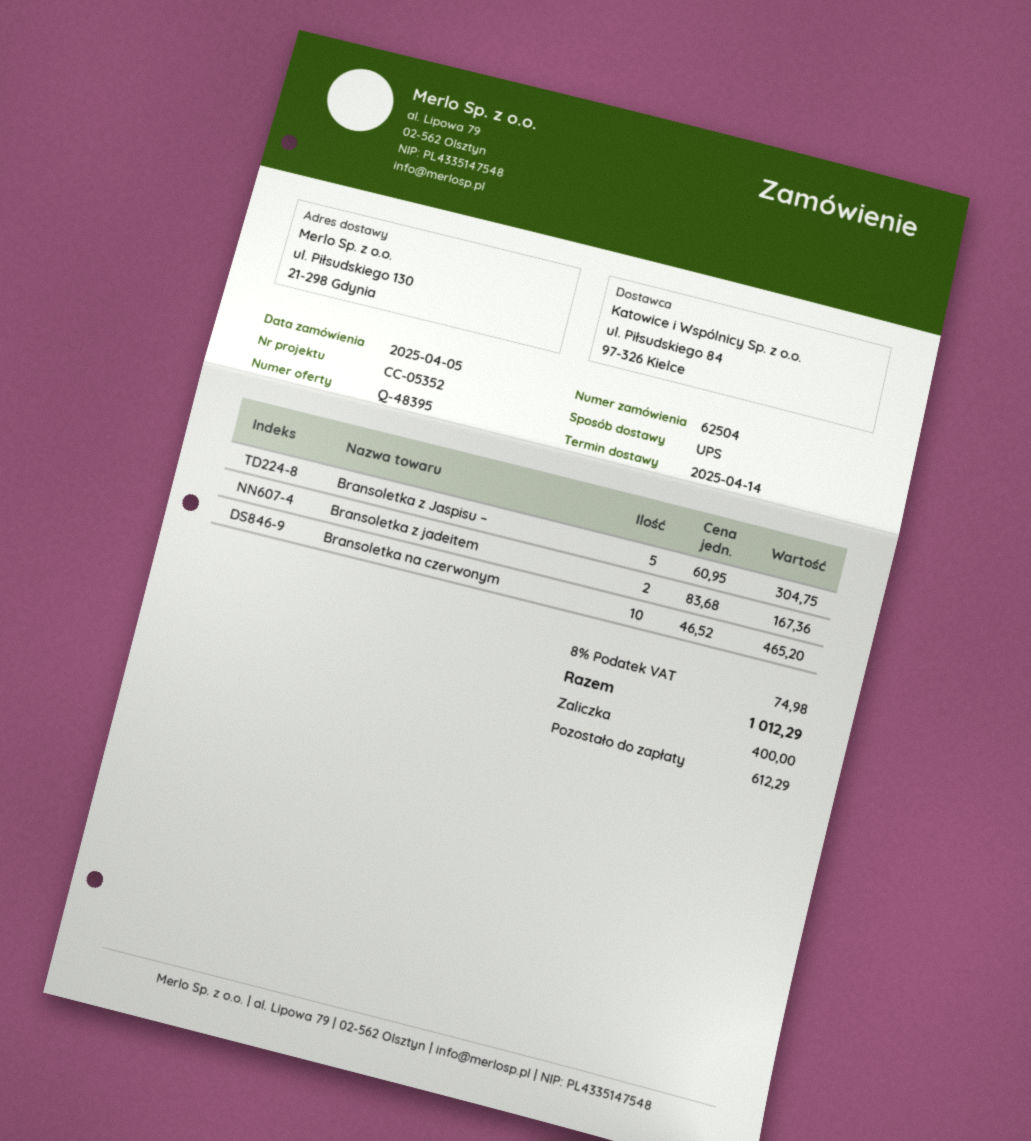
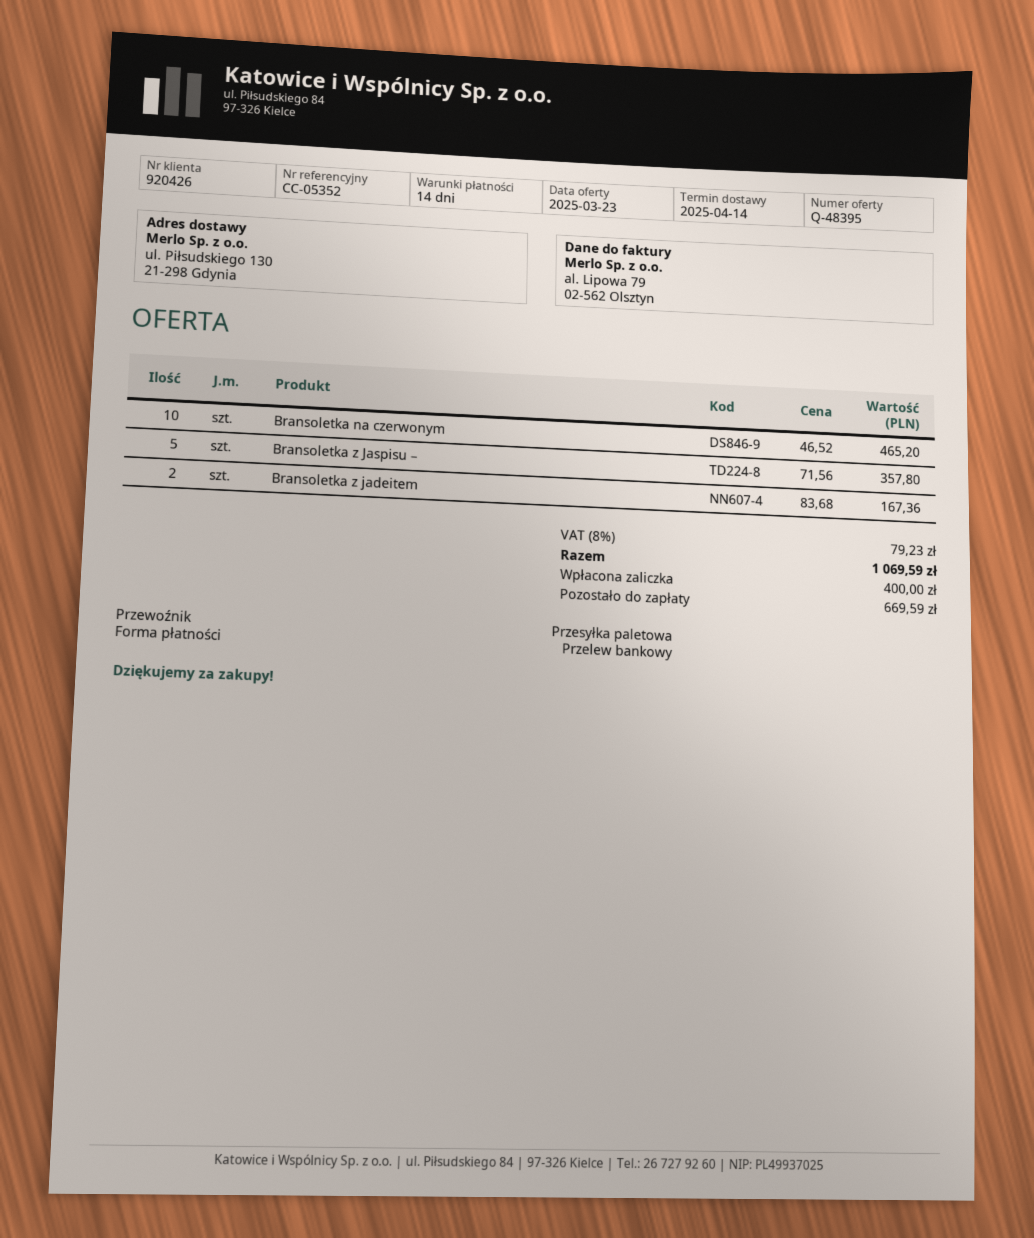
shipping method: UPS -> pallet freight
Bransoletka z Jaspisu –: 5 x 60.95 = 304.75 -> 5 x 71.56 = 357.80
tax: 8% = 74.98 -> 8% = 79.23
total: 1012.29 -> 1069.59
balance: 612.29 -> 669.59

